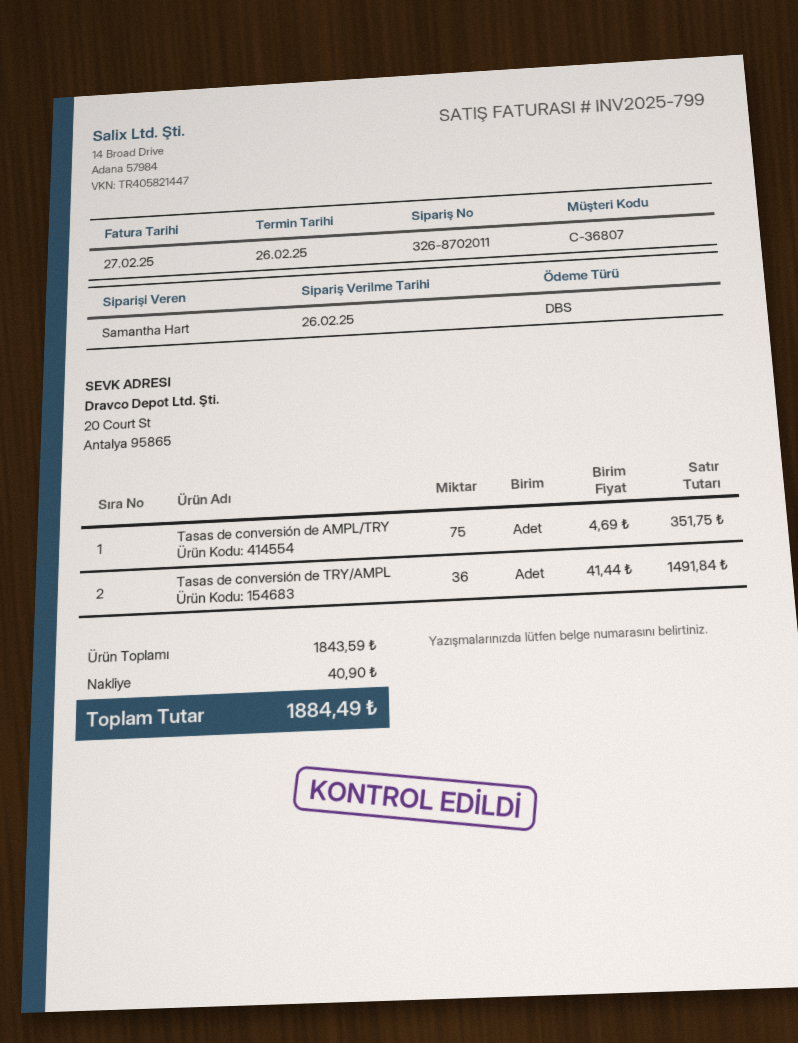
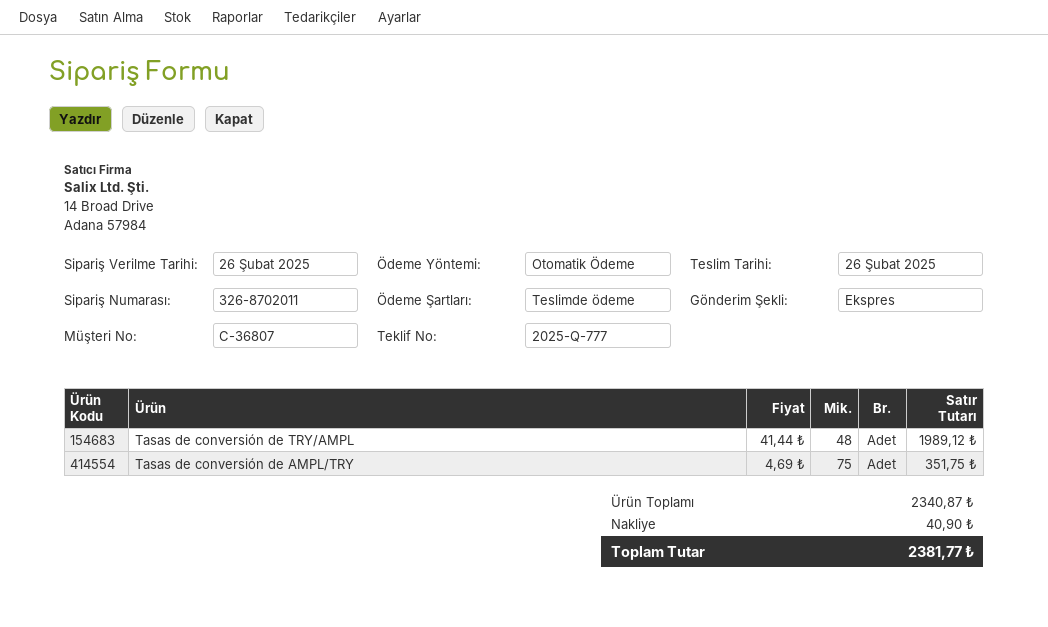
Tasas de conversión de TRY/AMPL: 36 x 41.44 = 1491.84 -> 48 x 41.44 = 1989.12
subtotal: 1843.59 -> 2340.87
total: 1884.49 -> 2381.77

